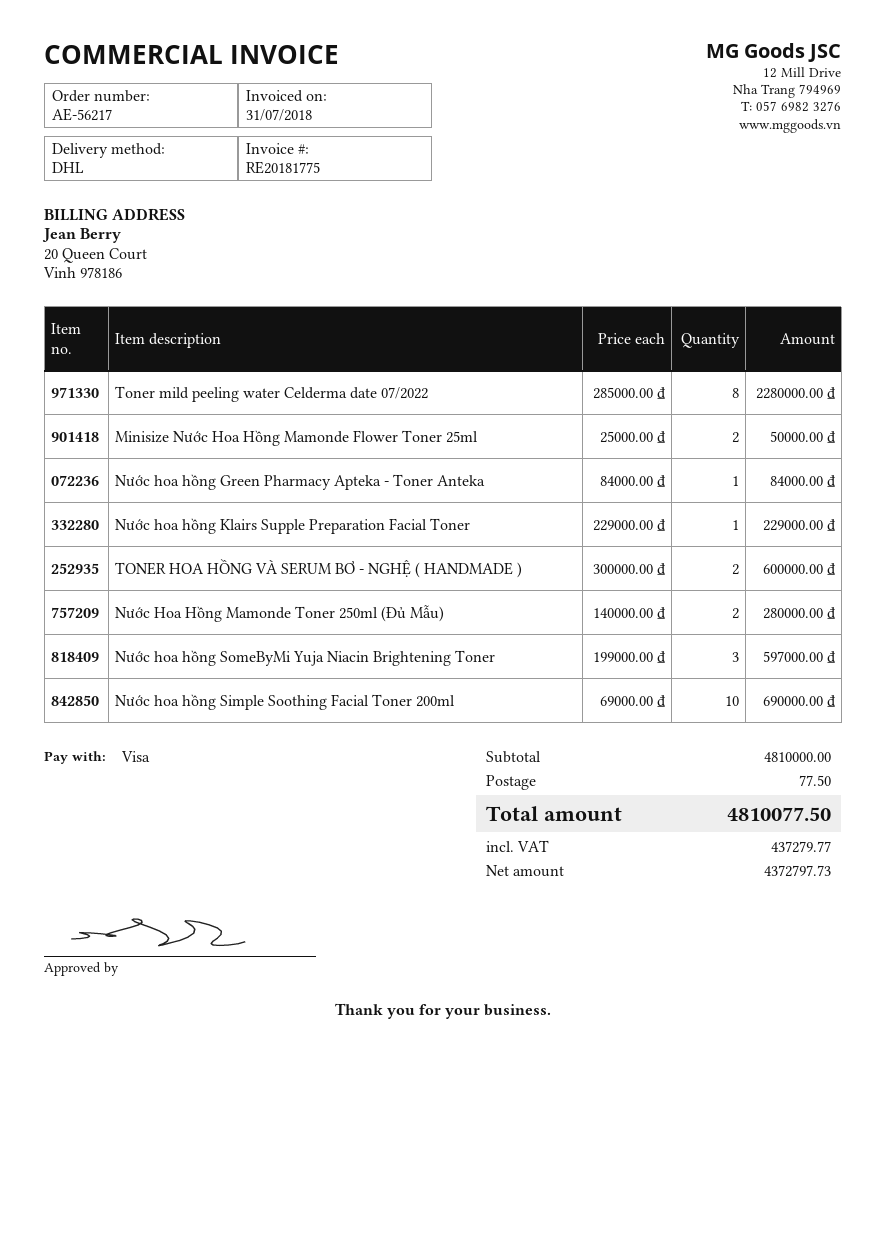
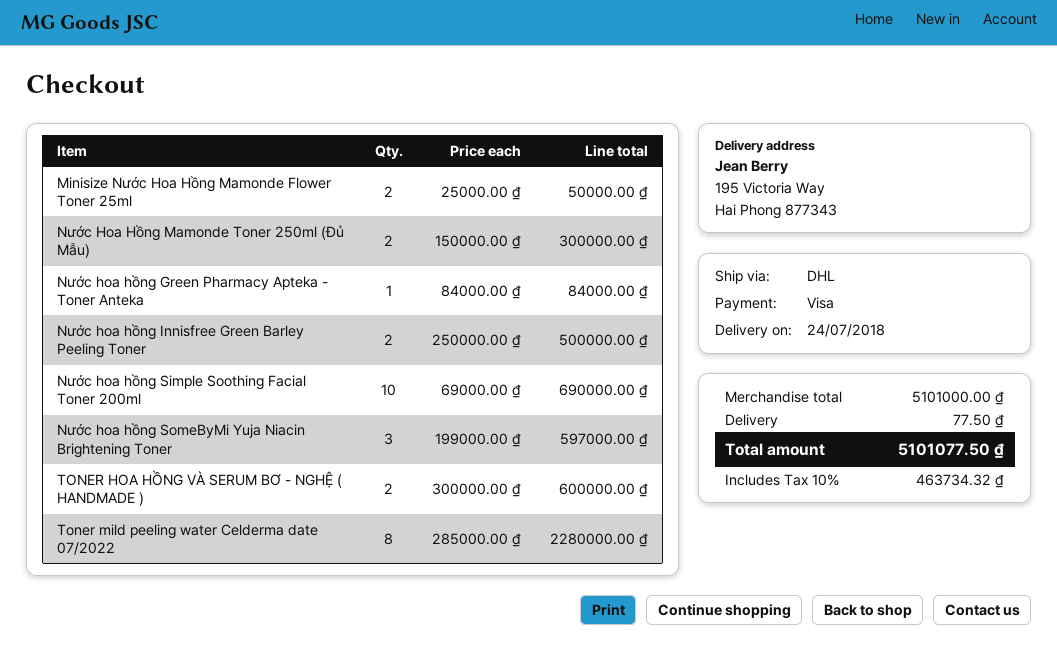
Nước hoa hồng Klairs Supple Preparation Facial Toner: 1 x 229000.00 = 229000.00 -> none
Nước Hoa Hồng Mamonde Toner 250ml (Đủ Mẫu): 2 x 140000.00 = 280000.00 -> 2 x 150000.00 = 300000.00
Nước hoa hồng Innisfree Green Barley Peeling Toner: none -> 2 x 250000.00 = 500000.00
subtotal: 4810000.00 -> 5101000.00
tax: 437279.77 -> 463734.32
total: 4810077.50 -> 5101077.50

